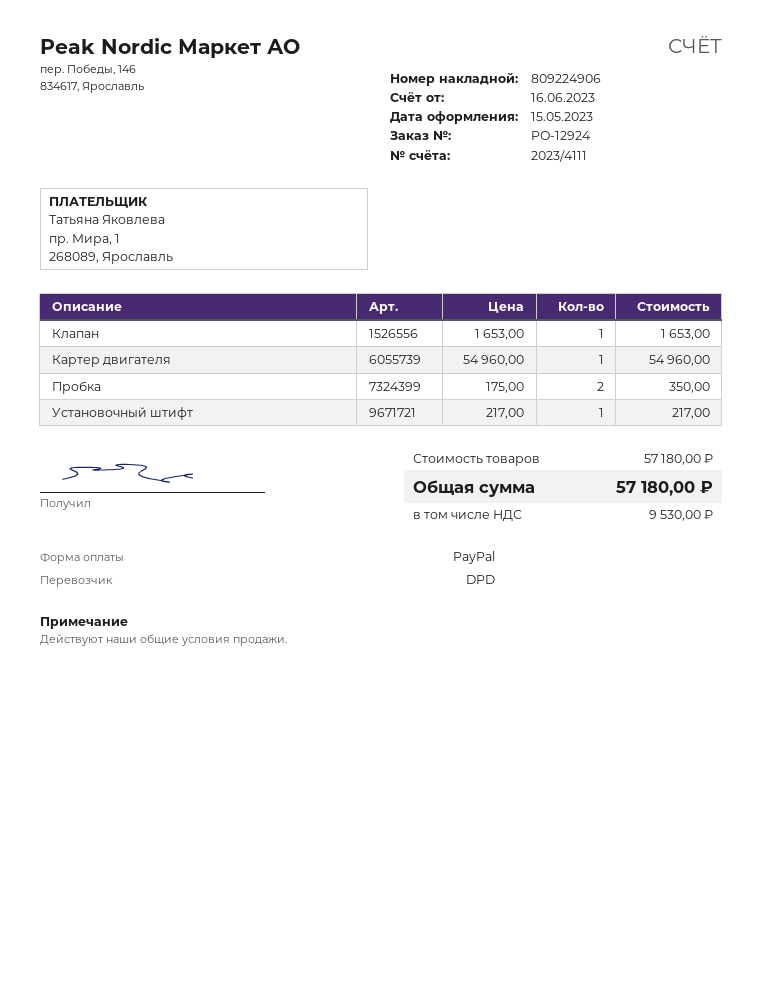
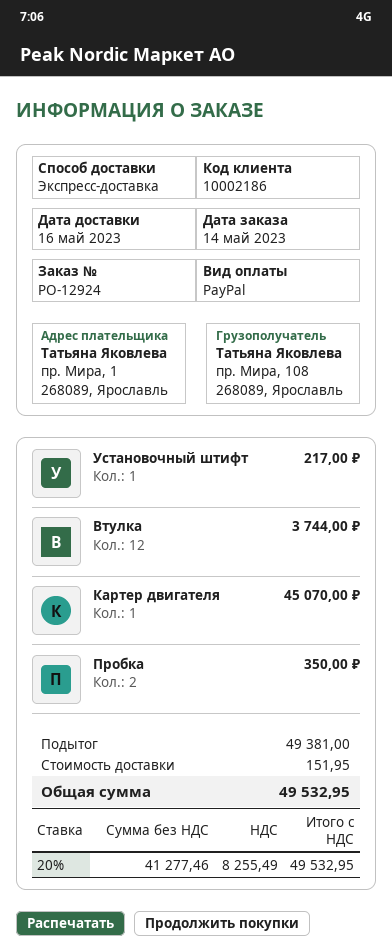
order date: 2023-05-15 -> 2023-05-14
shipping method: DPD -> express
Клапан: 1 for 1653.00 -> none
Картер двигателя: 1 for 54960.00 -> 1 for 45070.00
Втулка: none -> 12 for 3744.00
subtotal: 57180.00 -> 49381.00
shipping: none -> 151.95
tax: 9530.00 -> 8255.49
total: 57180.00 -> 49532.95

